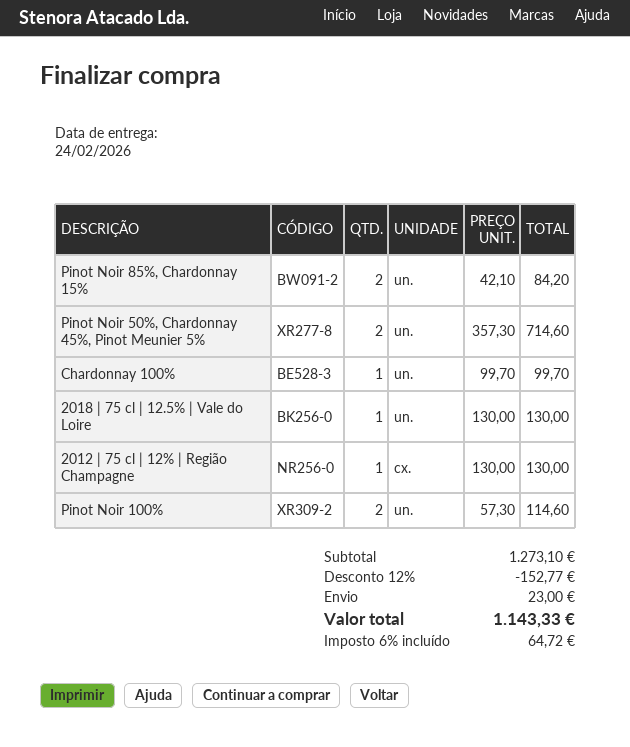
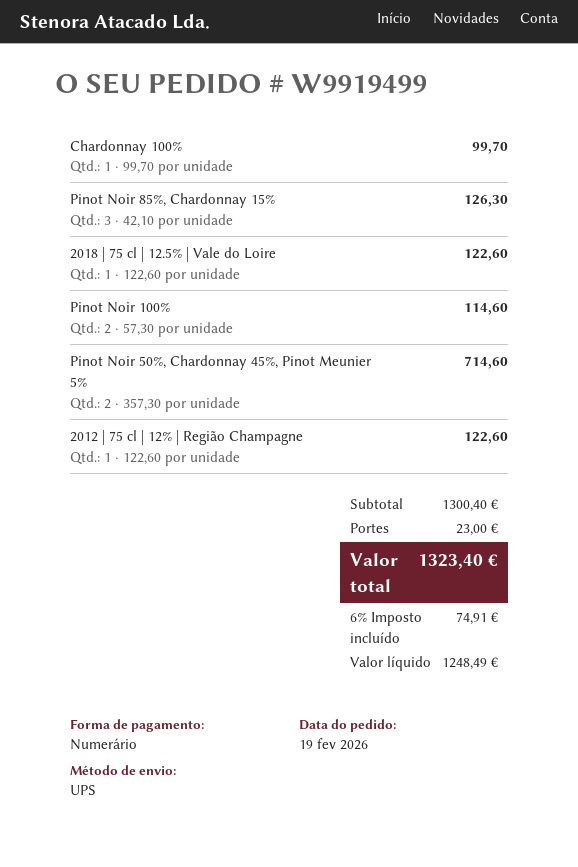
Pinot Noir 85%, Chardonnay 15%: 2 x 42.10 = 84.20 -> 3 x 42.10 = 126.30
2018 | 75 cl | 12.5% | Vale do Loire: 1 x 130.00 = 130.00 -> 1 x 122.60 = 122.60
2012 | 75 cl | 12% | Região Champagne: 1 x 130.00 = 130.00 -> 1 x 122.60 = 122.60
subtotal: 1273.10 -> 1300.40
discount: 12% = 152.77 -> none
tax: 6% = 64.72 -> 6% = 74.91
total: 1143.33 -> 1323.40

